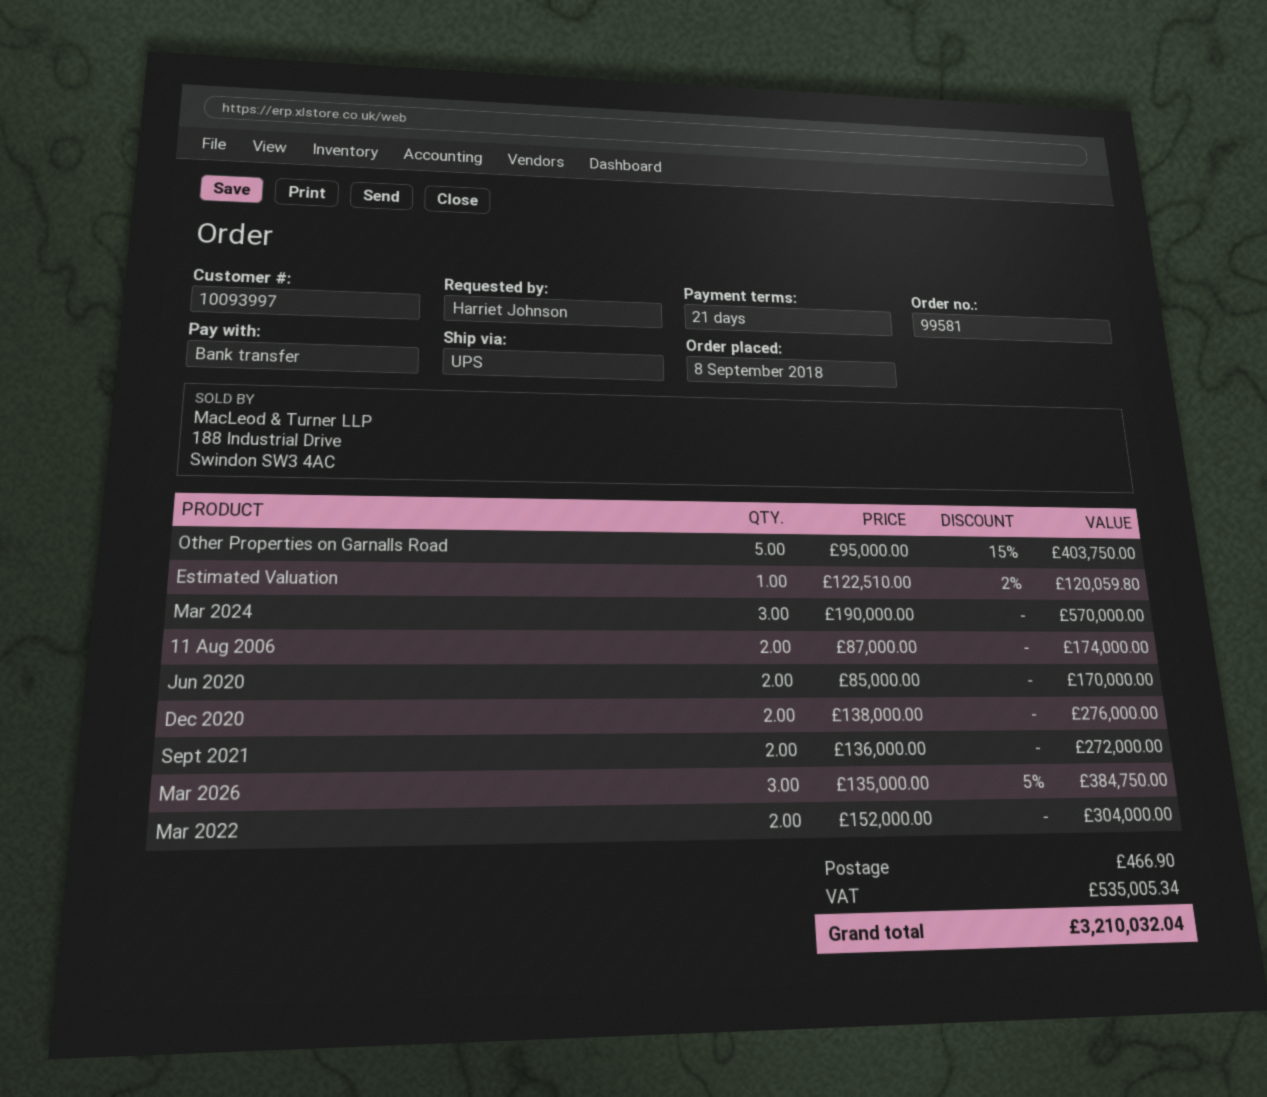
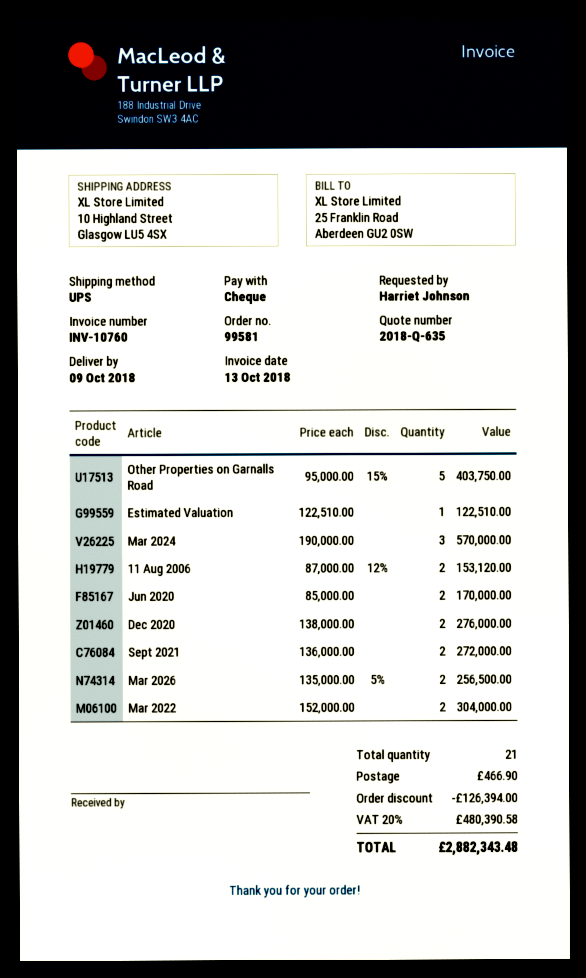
payment method: bank transfer -> cheque
Estimated Valuation: 1 x 122510.00 - 2% = 120059.80 -> 1 x 122510.00 = 122510.00
11 Aug 2006: 2 x 87000.00 = 174000.00 -> 2 x 87000.00 - 12% = 153120.00
Mar 2026: 3 x 135000.00 - 5% = 384750.00 -> 2 x 135000.00 - 5% = 256500.00
discount: none -> 126394.00
tax: 535005.34 -> 480390.58
total: 3210032.04 -> 2882343.48

